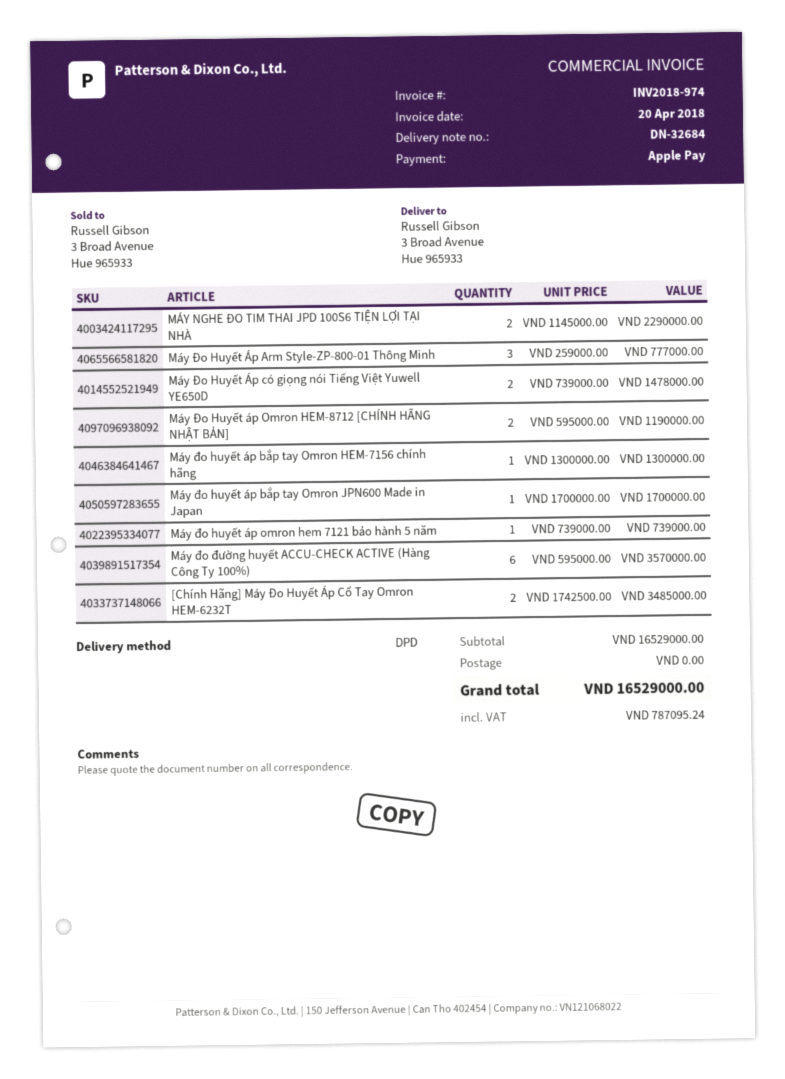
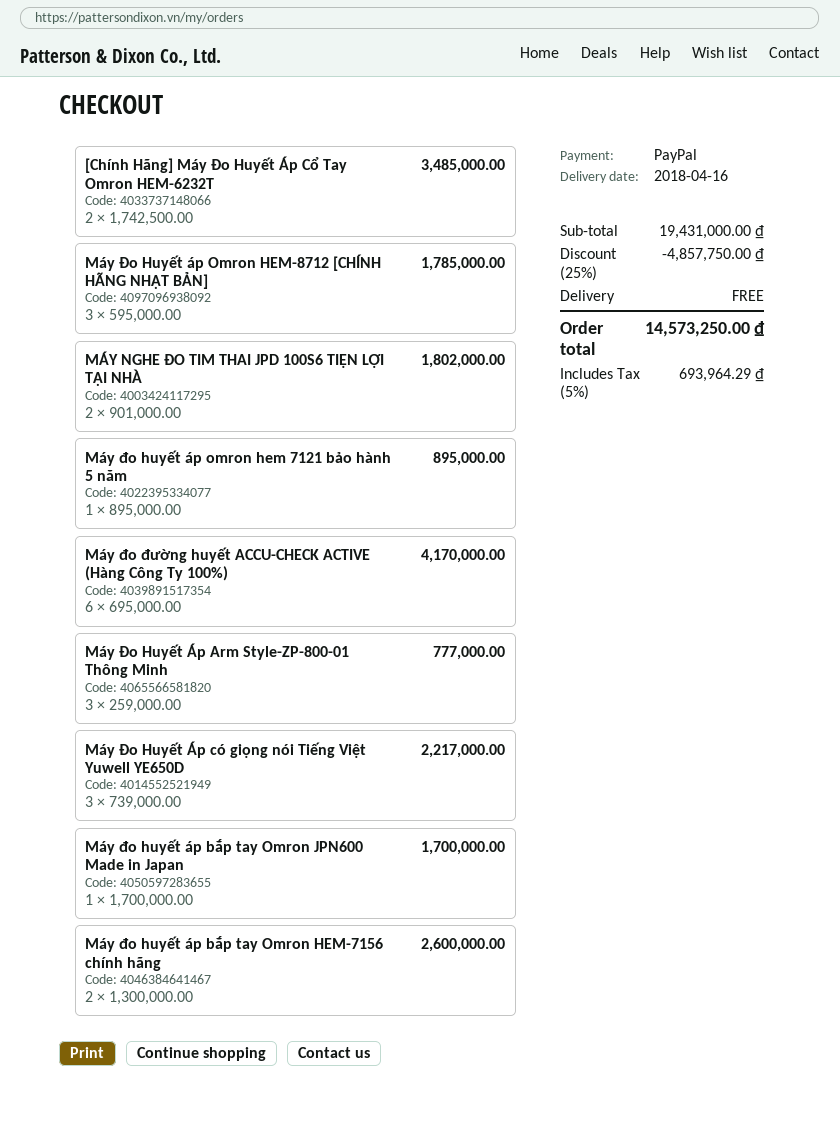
payment method: Apple Pay -> PayPal
MÁY NGHE ĐO TIM THAI JPD 100S6 TIỆN LỢI TẠI NHÀ: 2 x 1145000.00 = 2290000.00 -> 2 x 901000.00 = 1802000.00
Máy Đo Huyết Áp có giọng nói Tiếng Việt Yuwell YE650D: 2 x 739000.00 = 1478000.00 -> 3 x 739000.00 = 2217000.00
Máy Đo Huyết áp Omron HEM-8712 [CHÍNH HÃNG NHẬT BẢN]: 2 x 595000.00 = 1190000.00 -> 3 x 595000.00 = 1785000.00
Máy đo huyết áp bắp tay Omron HEM-7156 chính hãng: 1 x 1300000.00 = 1300000.00 -> 2 x 1300000.00 = 2600000.00
Máy đo huyết áp omron hem 7121 bảo hành 5 năm: 1 x 739000.00 = 739000.00 -> 1 x 895000.00 = 895000.00
Máy đo đường huyết ACCU-CHECK ACTIVE (Hàng Công Ty 100%): 6 x 595000.00 = 3570000.00 -> 6 x 695000.00 = 4170000.00
subtotal: 16529000.00 -> 19431000.00
discount: none -> 25% = 4857750.00
tax: 787095.24 -> 693964.29
total: 16529000.00 -> 14573250.00

